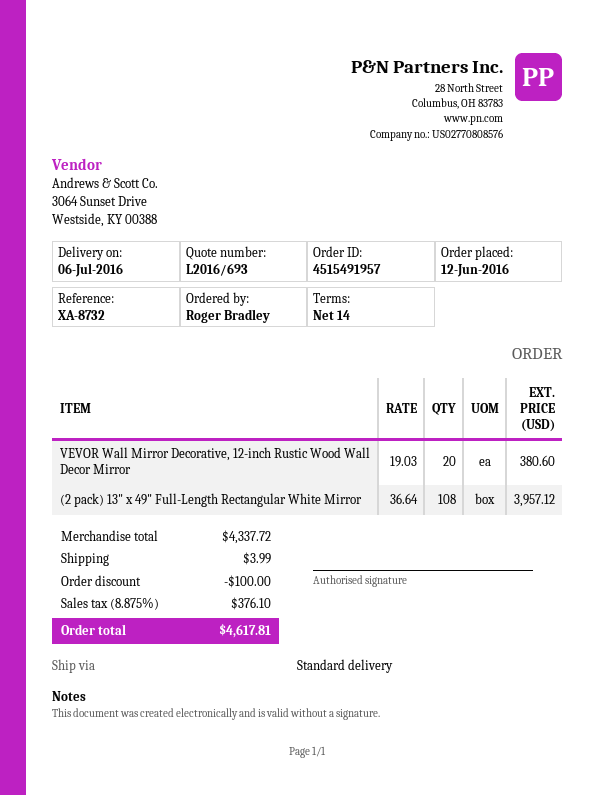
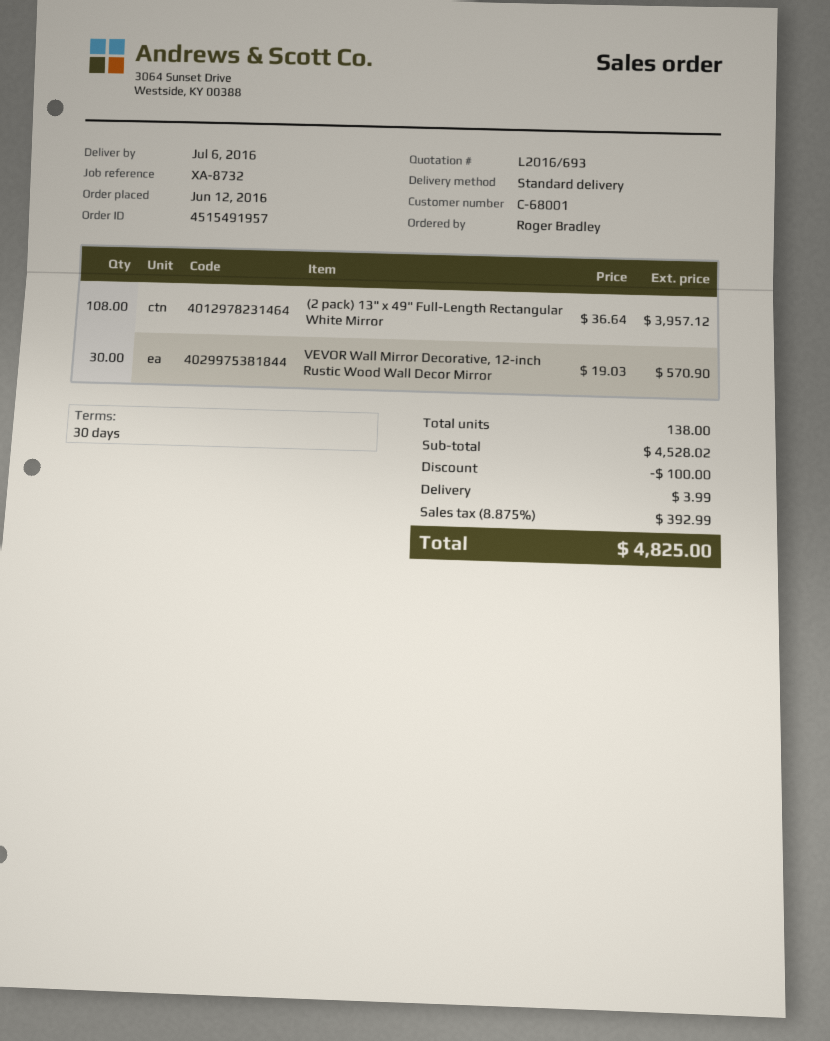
payment terms: 14 days -> 30 days
VEVOR Wall Mirror Decorative, 12-inch Rustic Wood Wall Decor Mirror: 20 x 19.03 = 380.60 -> 30 x 19.03 = 570.90
subtotal: 4337.72 -> 4528.02
tax: 8.875% = 376.10 -> 8.875% = 392.99
total: 4617.81 -> 4825.00

